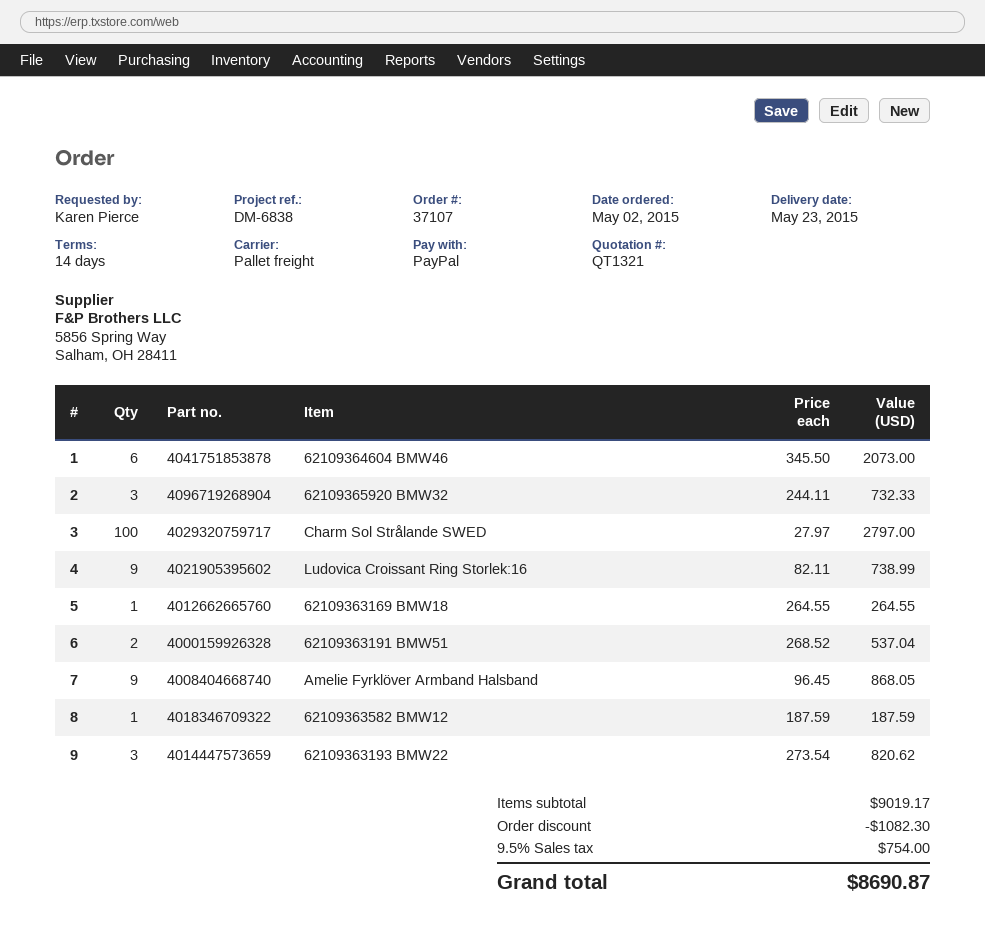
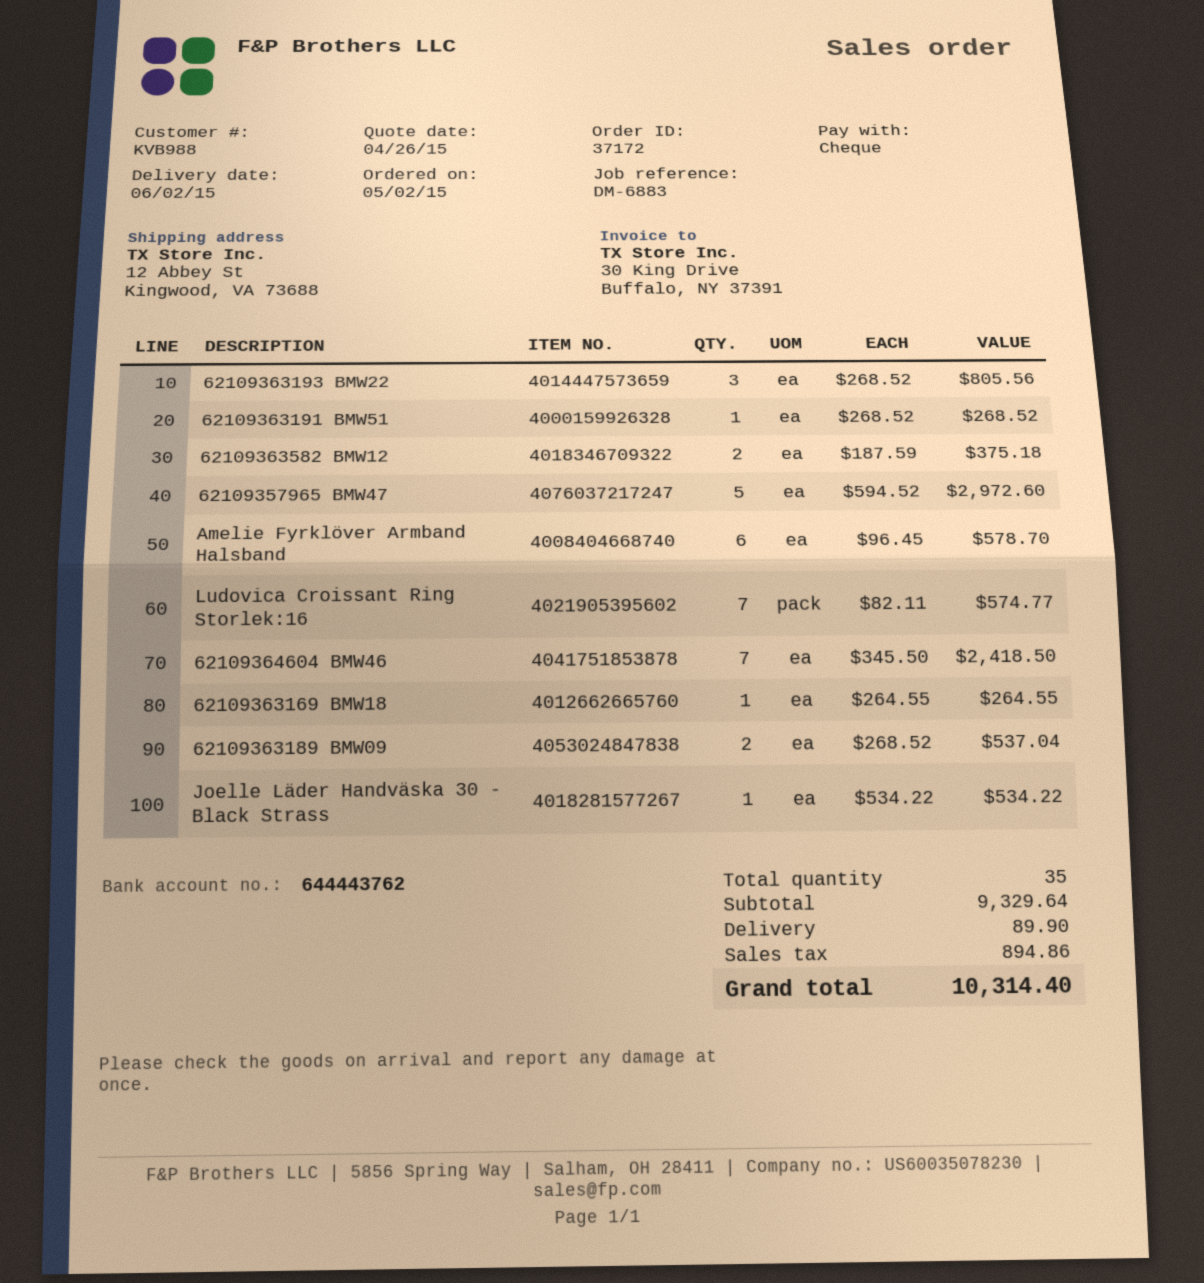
order number: 37107 -> 37172
delivery date: 2015-05-23 -> 2015-06-02
reference: DM-6838 -> DM-6883
payment method: PayPal -> cheque
62109364604 BMW46: 6 x 345.50 = 2073.00 -> 7 x 345.50 = 2418.50
62109365920 BMW32: 3 x 244.11 = 732.33 -> none
Charm Sol Strålande SWED: 100 x 27.97 = 2797.00 -> none
Ludovica Croissant Ring Storlek:16: 9 x 82.11 = 738.99 -> 7 x 82.11 = 574.77
62109363191 BMW51: 2 x 268.52 = 537.04 -> 1 x 268.52 = 268.52
Amelie Fyrklöver Armband Halsband: 9 x 96.45 = 868.05 -> 6 x 96.45 = 578.70
62109363582 BMW12: 1 x 187.59 = 187.59 -> 2 x 187.59 = 375.18
62109363193 BMW22: 3 x 273.54 = 820.62 -> 3 x 268.52 = 805.56
62109357965 BMW47: none -> 5 x 594.52 = 2972.60
62109363189 BMW09: none -> 2 x 268.52 = 537.04
Joelle Läder Handväska 30 - Black Strass: none -> 1 x 534.22 = 534.22
subtotal: 9019.17 -> 9329.64
discount: 1082.30 -> none
shipping: none -> 89.90
tax: 754.00 -> 894.86
total: 8690.87 -> 10314.40

